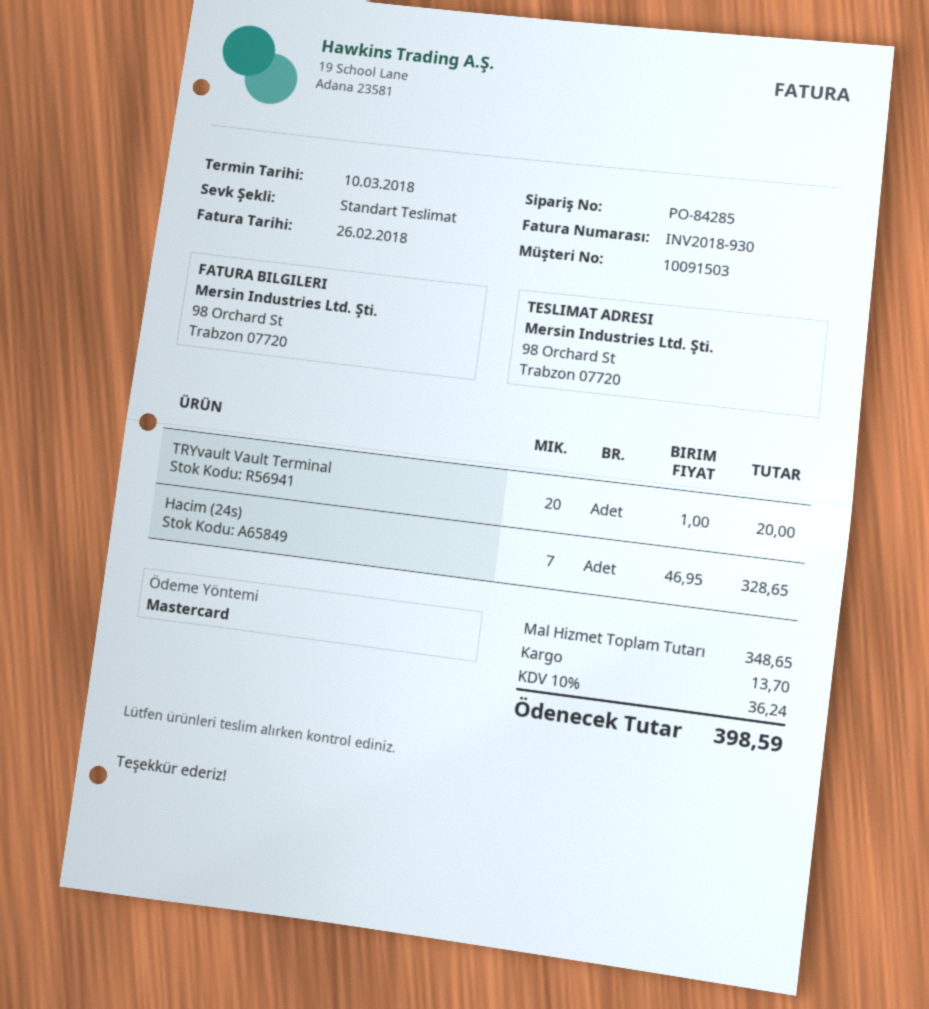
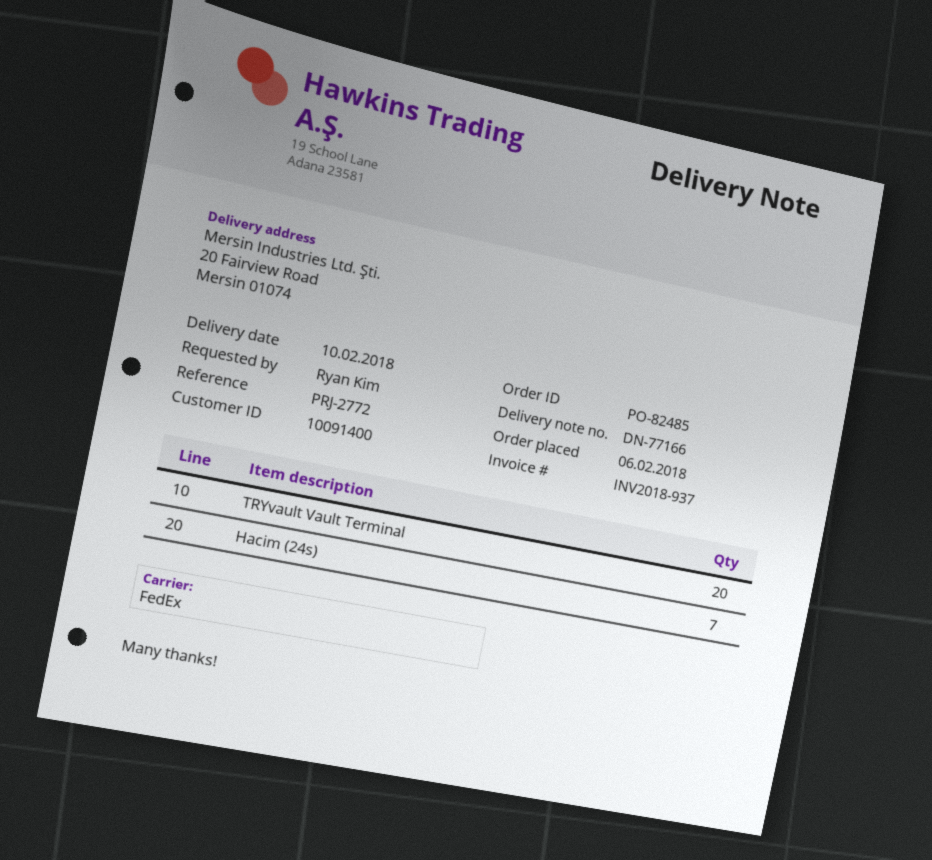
order number: PO-84285 -> PO-82485
delivery date: 2018-03-10 -> 2018-02-10
invoice number: INV2018-930 -> INV2018-937
customer number: 10091503 -> 10091400
shipping method: standard -> FedEx
ship to: 98 Orchard St, Trabzon 07720 -> 20 Fairview Road, Mersin 01074

